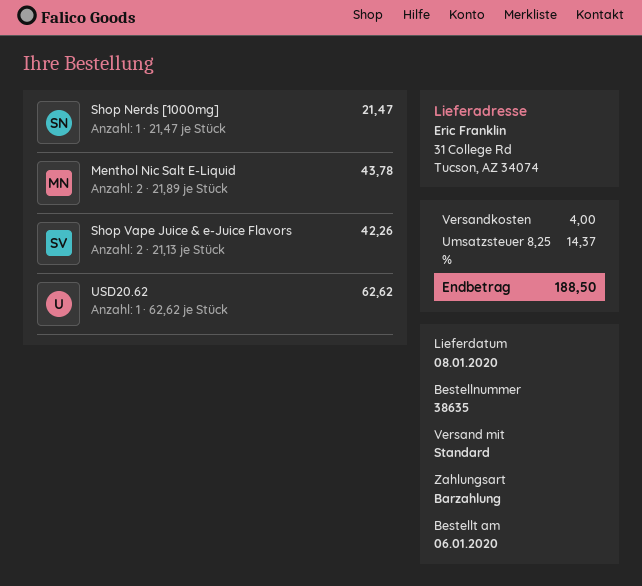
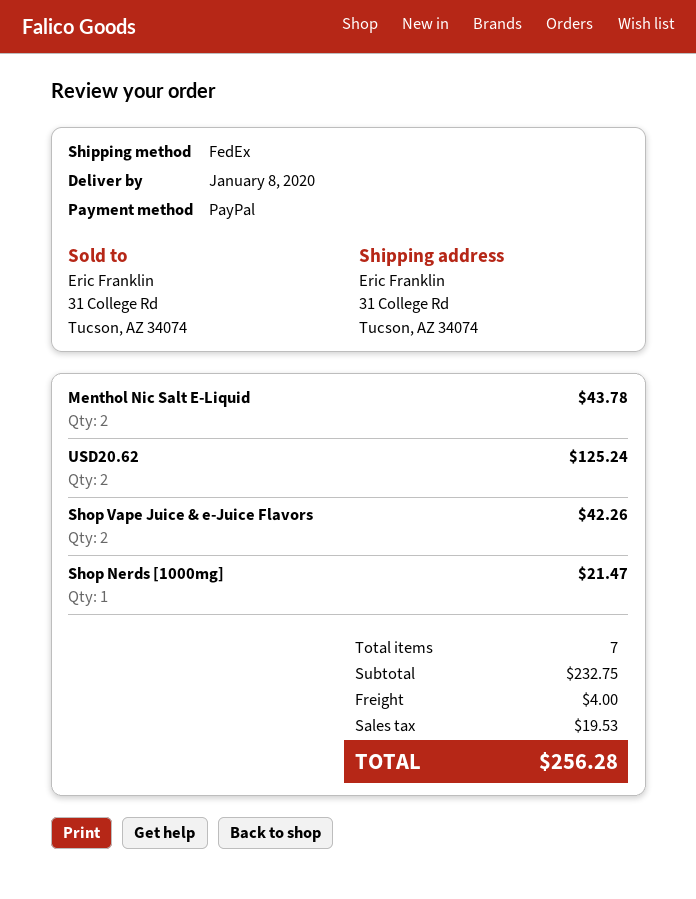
payment method: cash -> PayPal
shipping method: standard -> FedEx
USD20.62: 1 for 62.62 -> 2 for 125.24
tax: 14.37 -> 19.53
total: 188.50 -> 256.28

